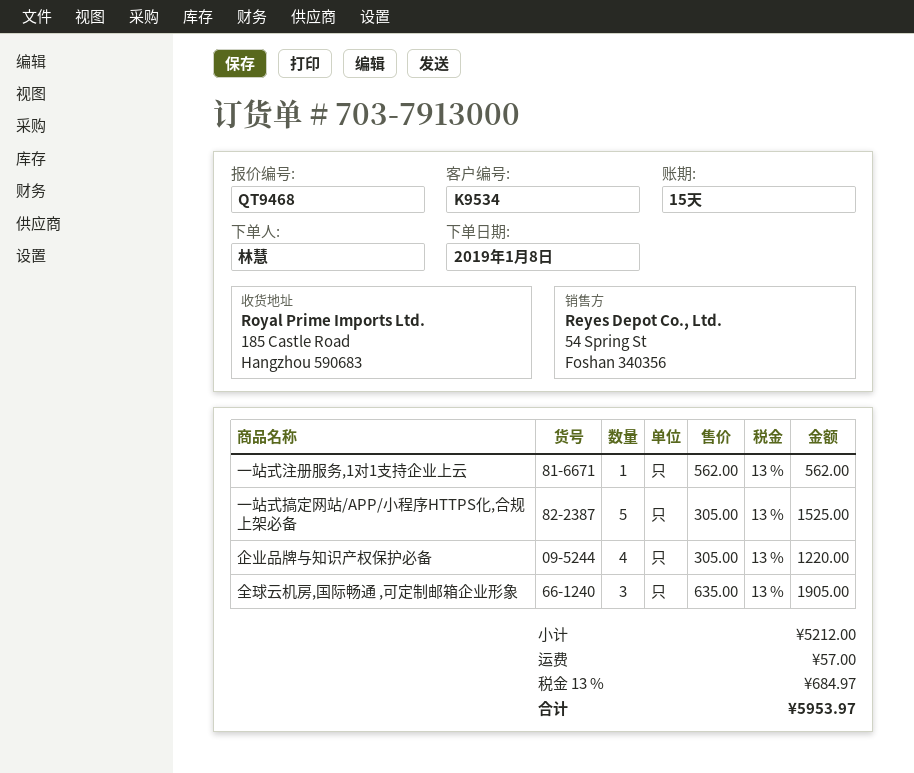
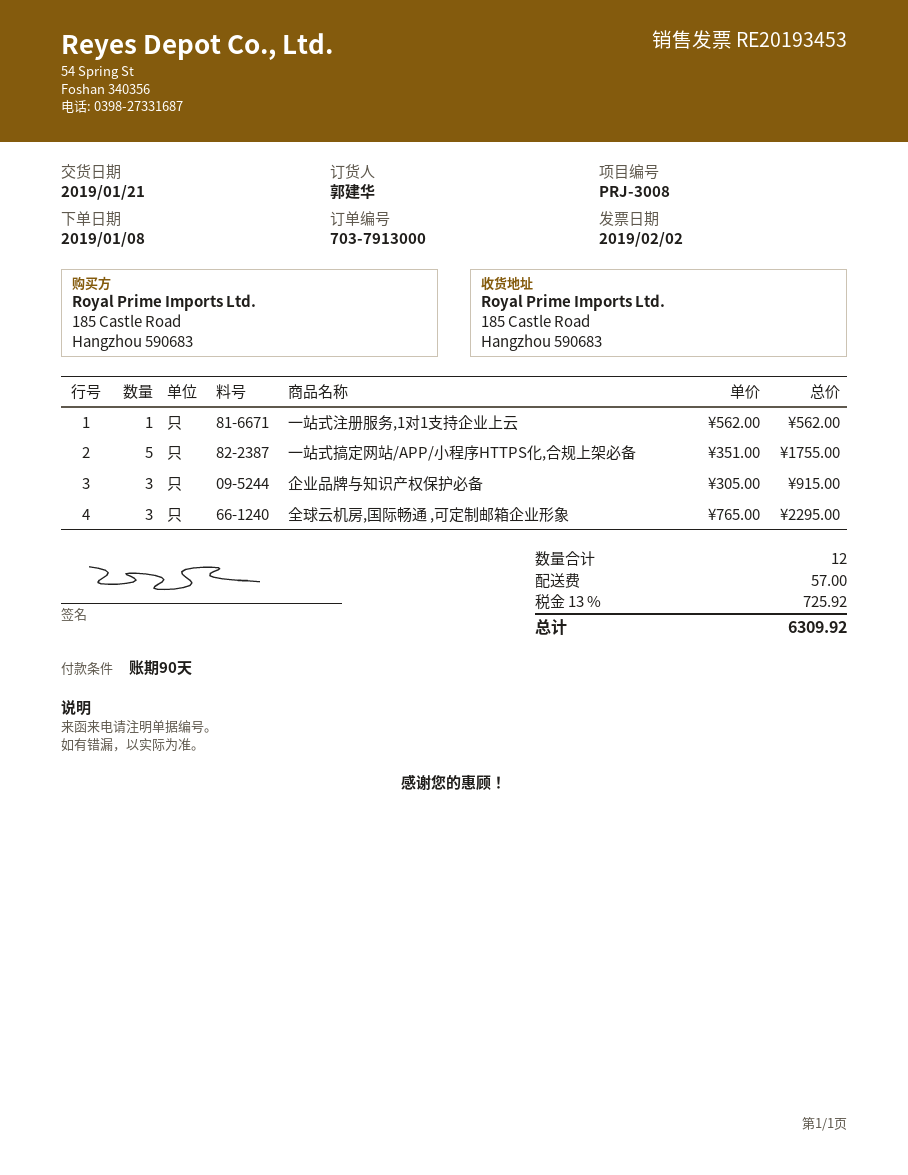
payment terms: 15 days -> 90 days
ordered by: 林慧 -> 郭建华
一站式搞定网站/APP/小程序HTTPS化,合规上架必备: 5 x 305.00 = 1525.00 -> 5 x 351.00 = 1755.00
企业品牌与知识产权保护必备: 4 x 305.00 = 1220.00 -> 3 x 305.00 = 915.00
全球云机房,国际畅通 ,可定制邮箱企业形象: 3 x 635.00 = 1905.00 -> 3 x 765.00 = 2295.00
tax: 13% = 684.97 -> 13% = 725.92
total: 5953.97 -> 6309.92

